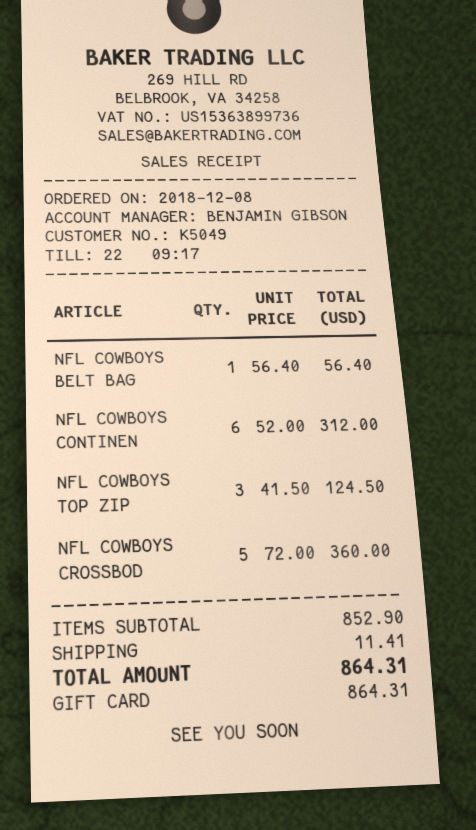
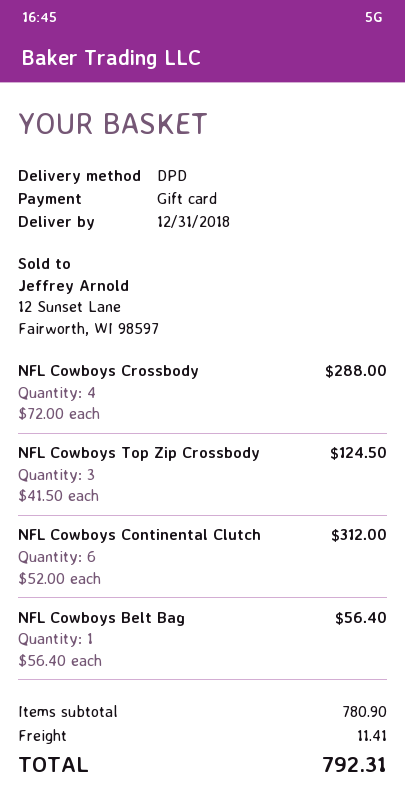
NFL COWBOYS CROSSBOD: 5 x 72.00 = 360.00 -> 4 x 72.00 = 288.00
subtotal: 852.90 -> 780.90
total: 864.31 -> 792.31

